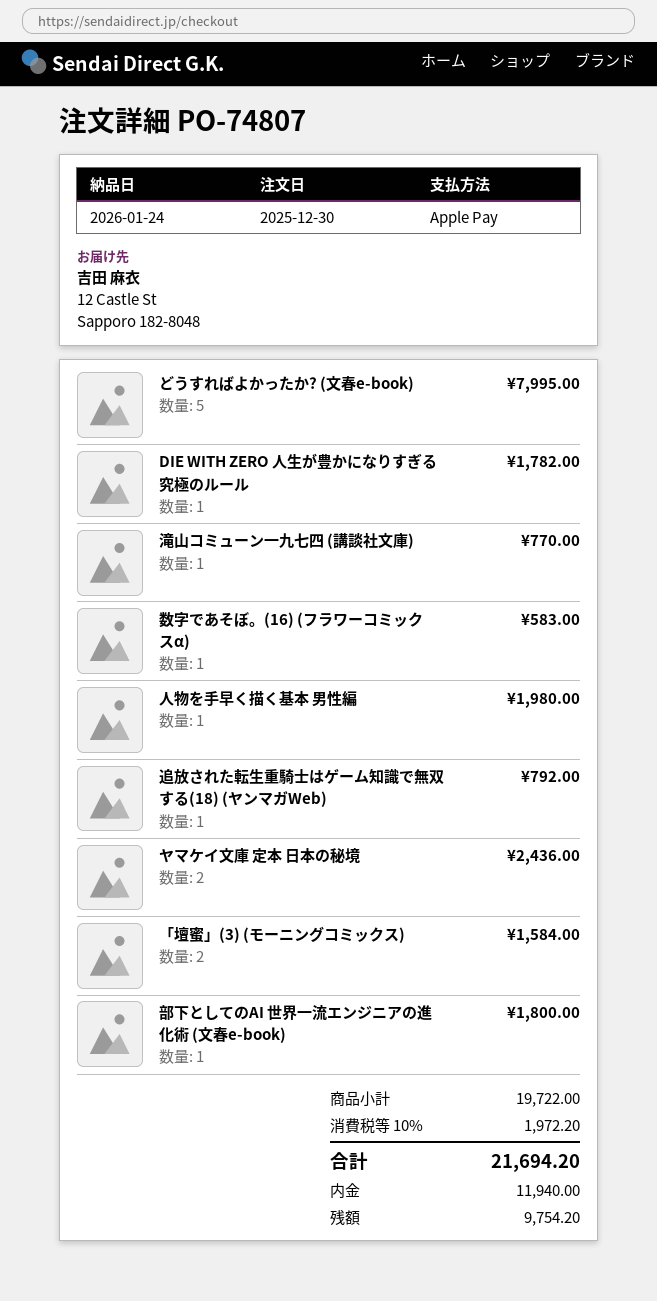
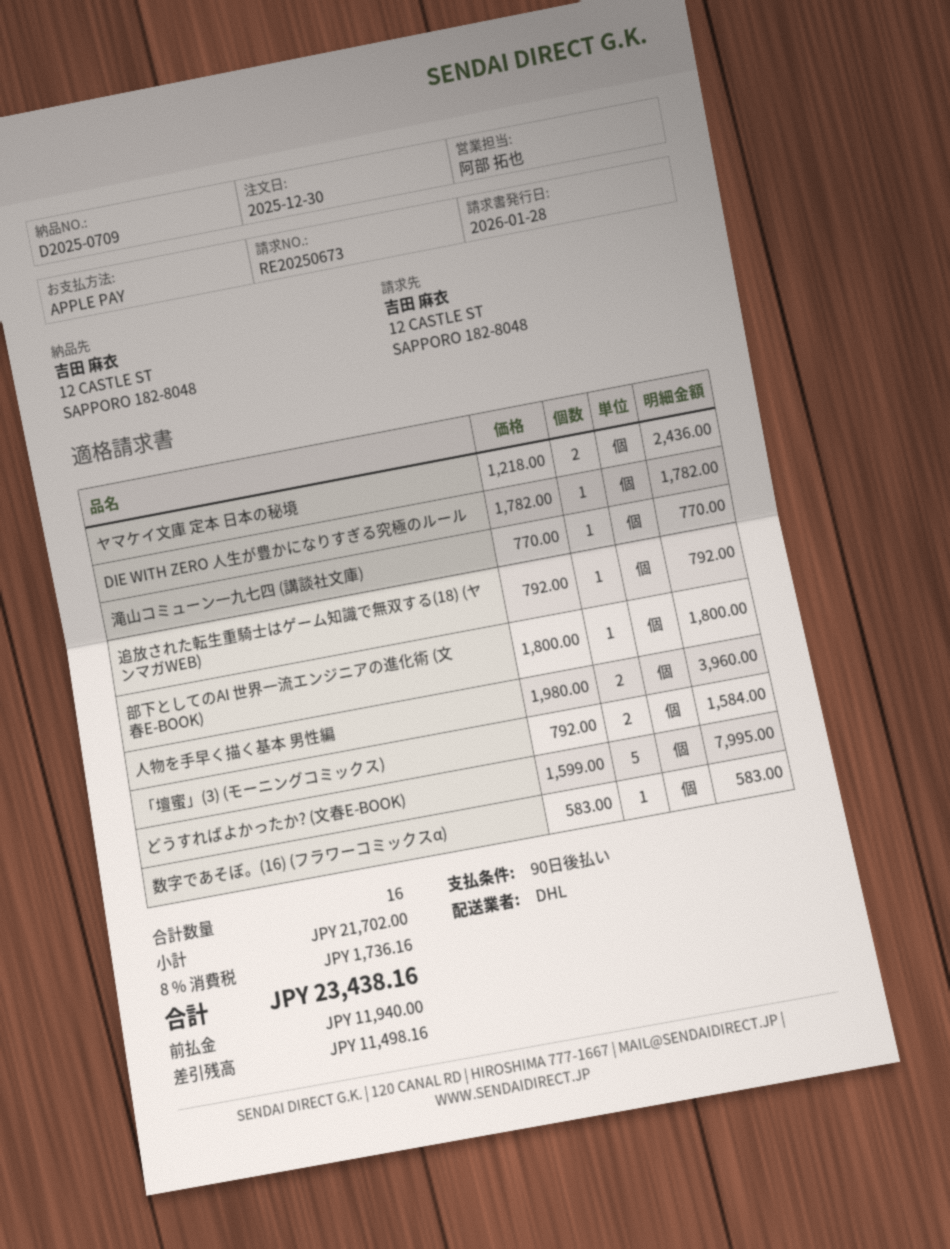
人物を手早く描く基本 男性編: 1 for 1980.00 -> 2 for 3960.00
subtotal: 19722.00 -> 21702.00
tax: 10% = 1972.20 -> 8% = 1736.16
total: 21694.20 -> 23438.16
balance: 9754.20 -> 11498.16

